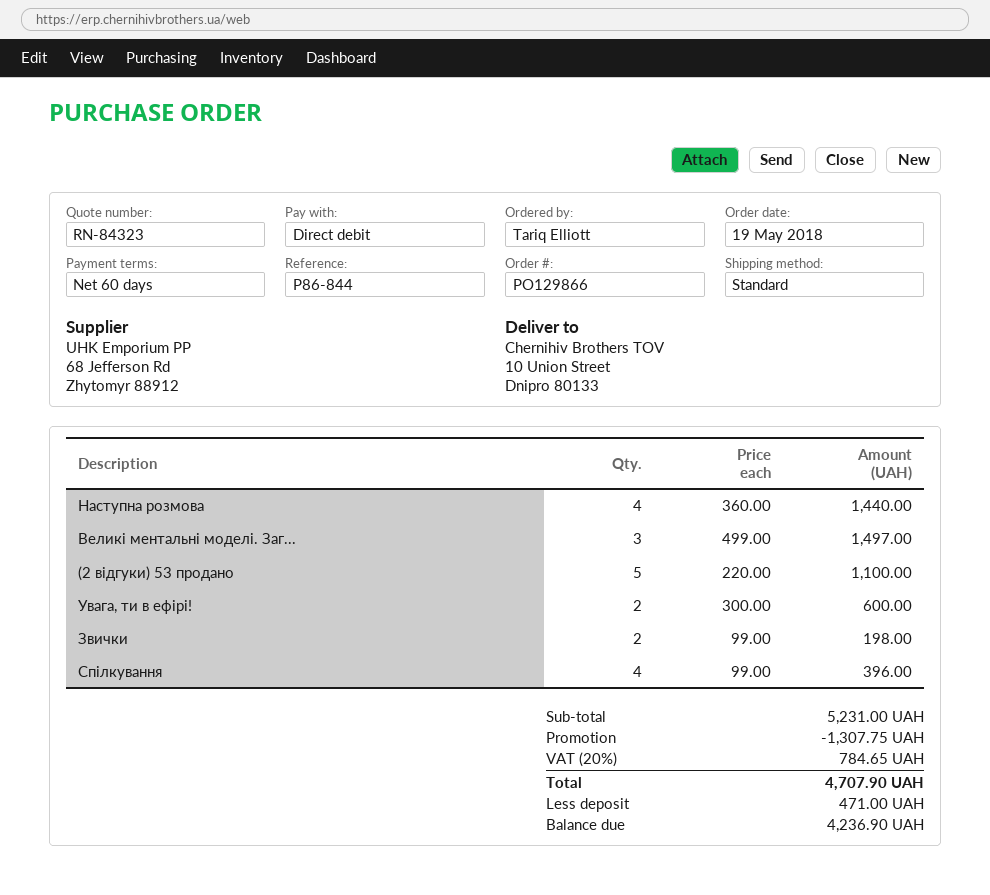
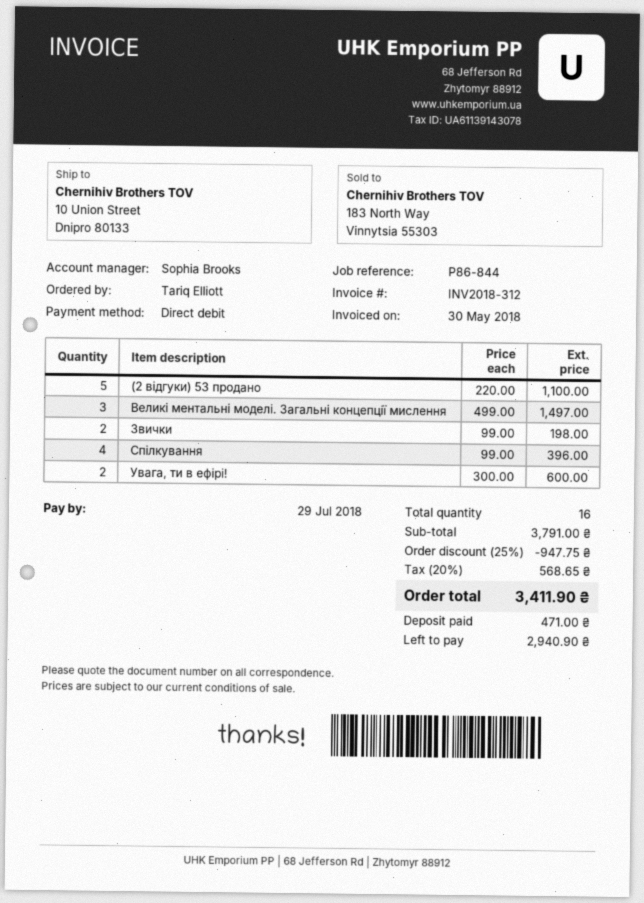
Наступна розмова: 4 x 360.00 = 1440.00 -> none
subtotal: 5231.00 -> 3791.00
discount: 1307.75 -> 947.75
tax: 20% = 784.65 -> 20% = 568.65
total: 4707.90 -> 3411.90
balance: 4236.90 -> 2940.90

